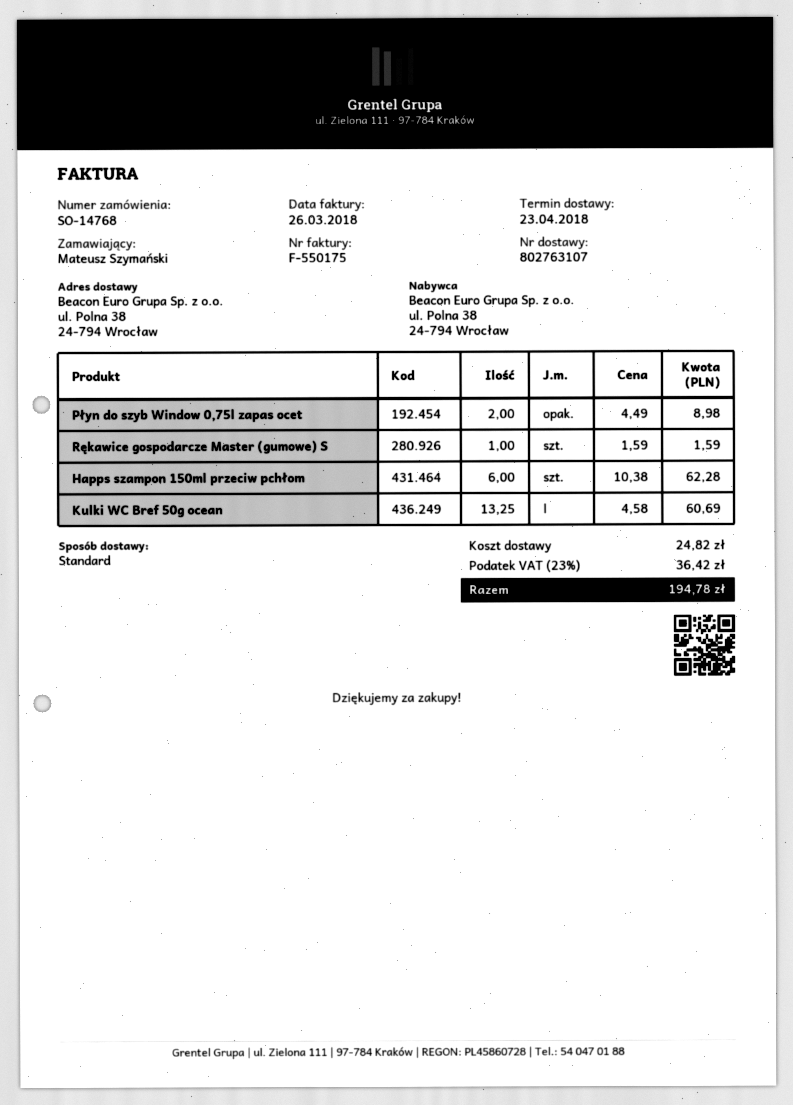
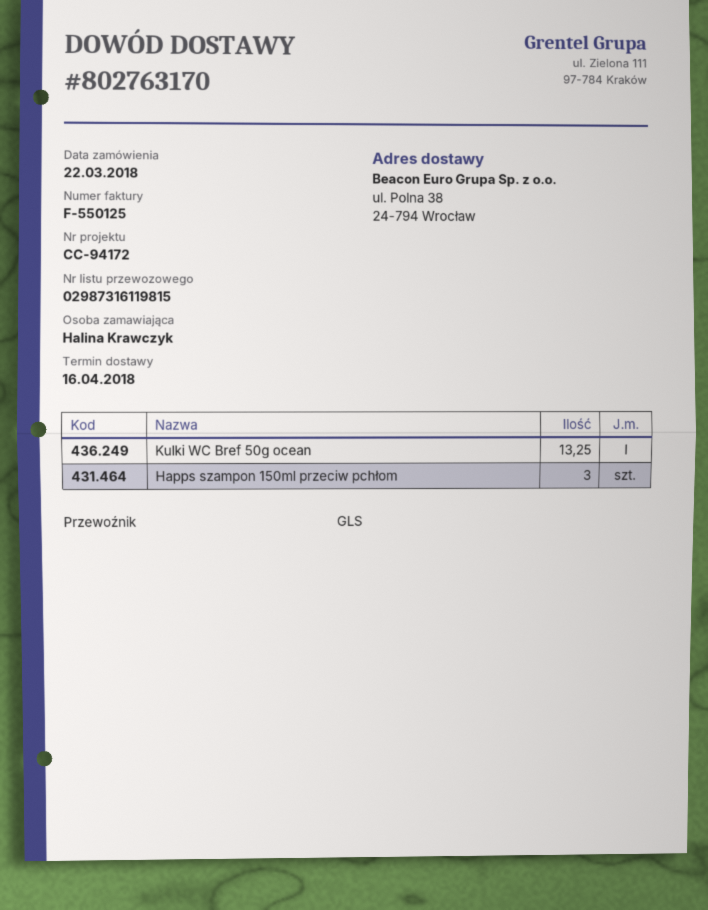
delivery note number: 802763107 -> 802763170
delivery date: 2018-04-23 -> 2018-04-16
invoice number: F-550175 -> F-550125
ordered by: Mateusz Szymański -> Halina Krawczyk
shipping method: standard -> GLS
Płyn do szyb Window 0,75l zapas ocet: 2 -> none
Rękawice gospodarcze Master (gumowe) S: 1 -> none
Happs szampon 150ml przeciw pchłom: 6 -> 3

